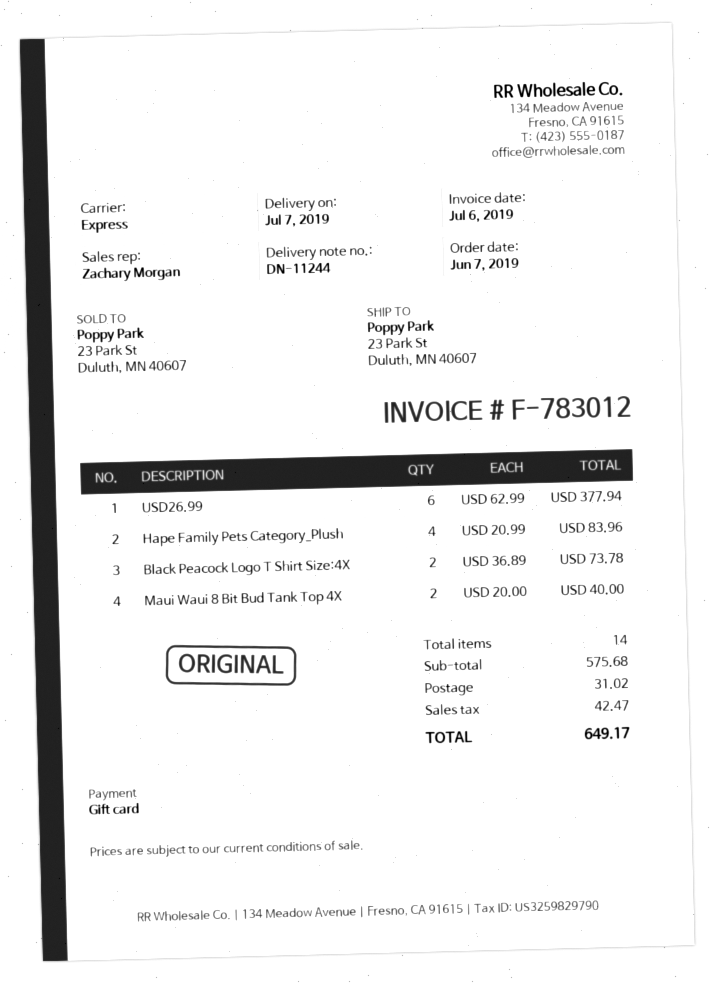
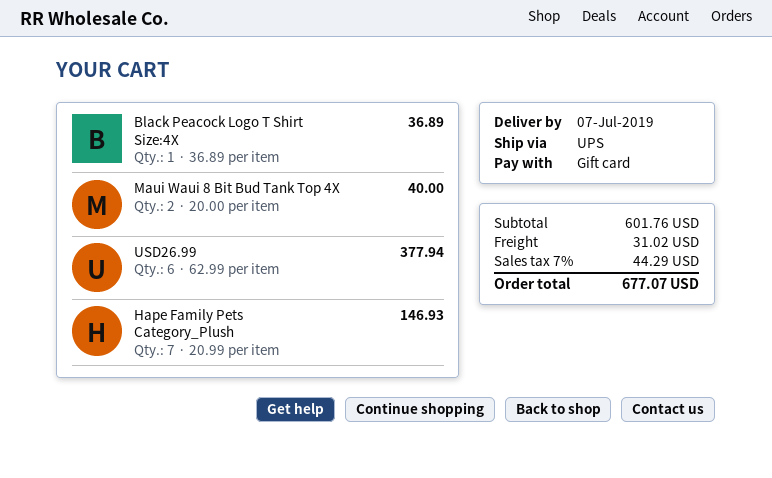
shipping method: express -> UPS
Hape Family Pets Category_Plush: 4 x 20.99 = 83.96 -> 7 x 20.99 = 146.93
Black Peacock Logo T Shirt Size:4X: 2 x 36.89 = 73.78 -> 1 x 36.89 = 36.89
subtotal: 575.68 -> 601.76
tax: 42.47 -> 44.29
total: 649.17 -> 677.07

